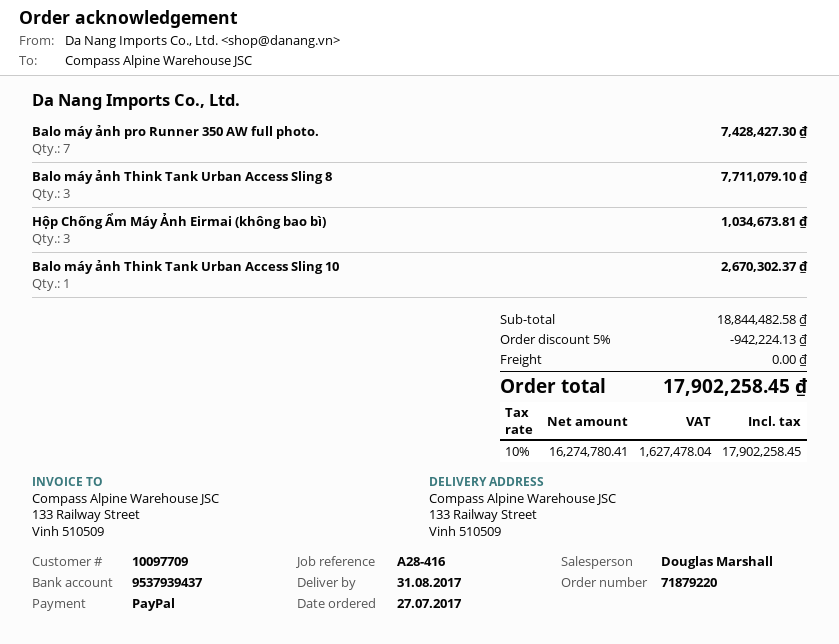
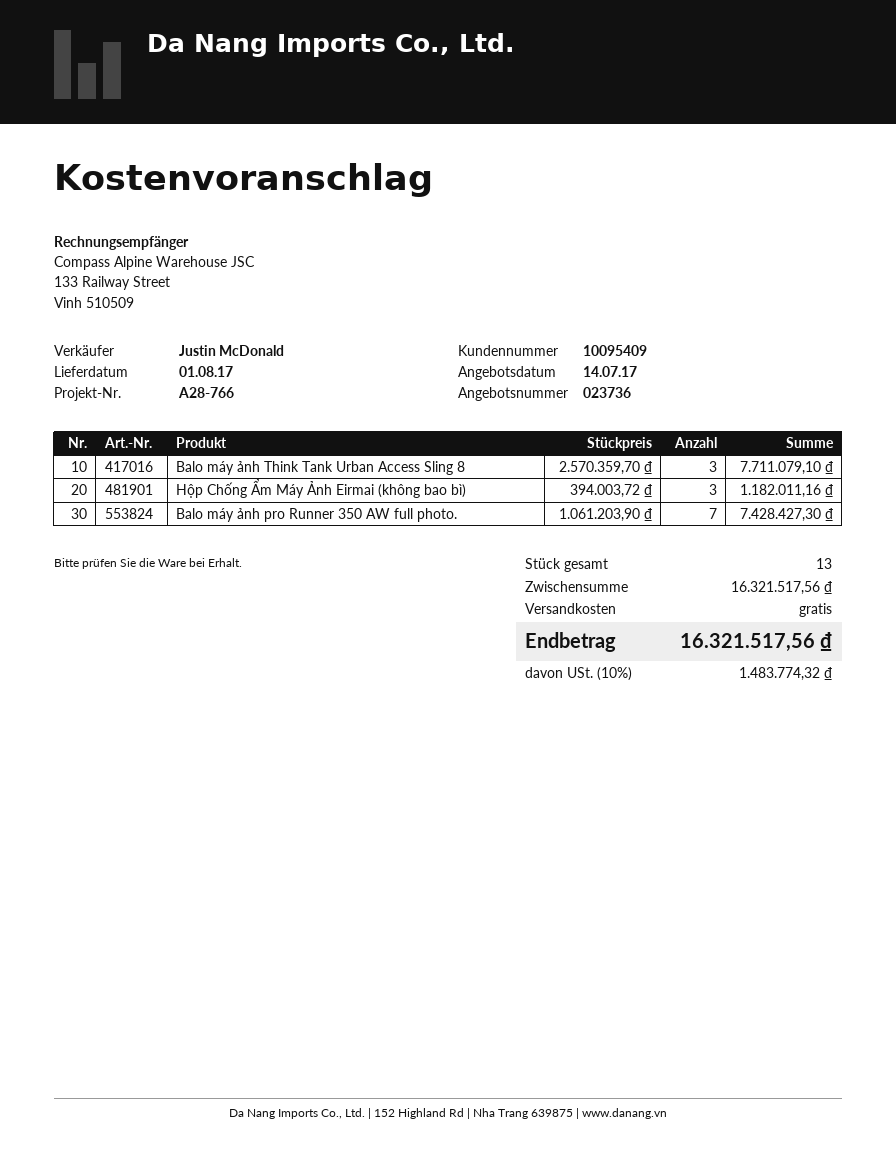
delivery date: 2017-08-31 -> 2017-08-01
customer number: 10097709 -> 10095409
reference: A28-416 -> A28-766
sales rep: Douglas Marshall -> Justin McDonald
Hộp Chống Ẩm Máy Ảnh Eirmai (không bao bì): 3 for 1034673.81 -> 3 for 1182011.16
Balo máy ảnh Think Tank Urban Access Sling 10: 1 for 2670302.37 -> none
subtotal: 18844482.58 -> 16321517.56
discount: 5% = 942224.13 -> none
tax: 10% = 1627478.04 -> 10% = 1483774.32
total: 17902258.45 -> 16321517.56

